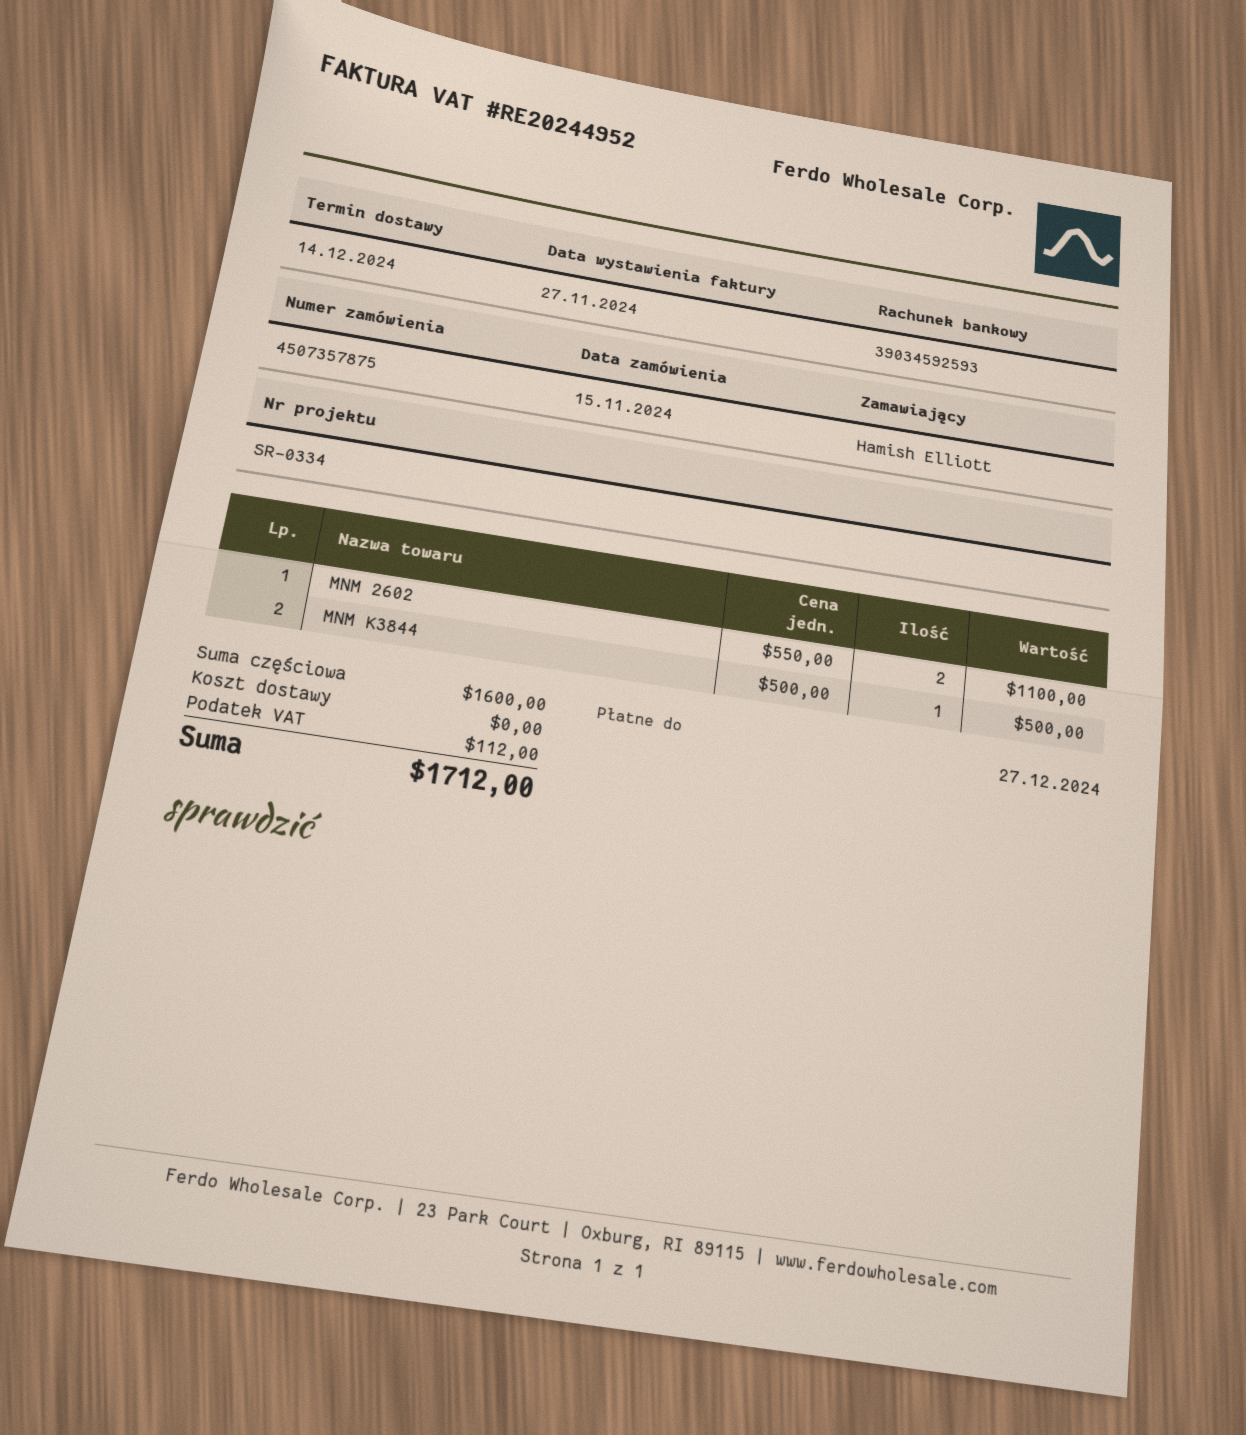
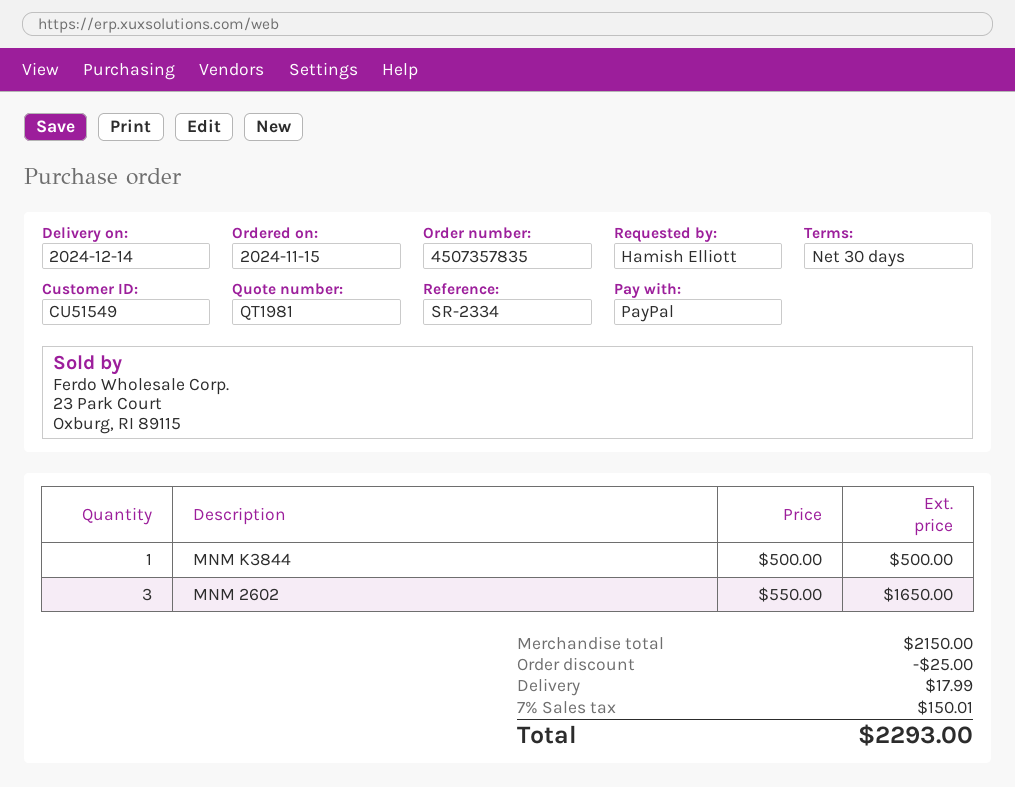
order number: 4507357875 -> 4507357835
reference: SR-0334 -> SR-2334
MNM 2602: 2 x 550.00 = 1100.00 -> 3 x 550.00 = 1650.00
subtotal: 1600.00 -> 2150.00
discount: none -> 25.00
shipping: 0.00 -> 17.99
tax: 112.00 -> 150.01
total: 1712.00 -> 2293.00

